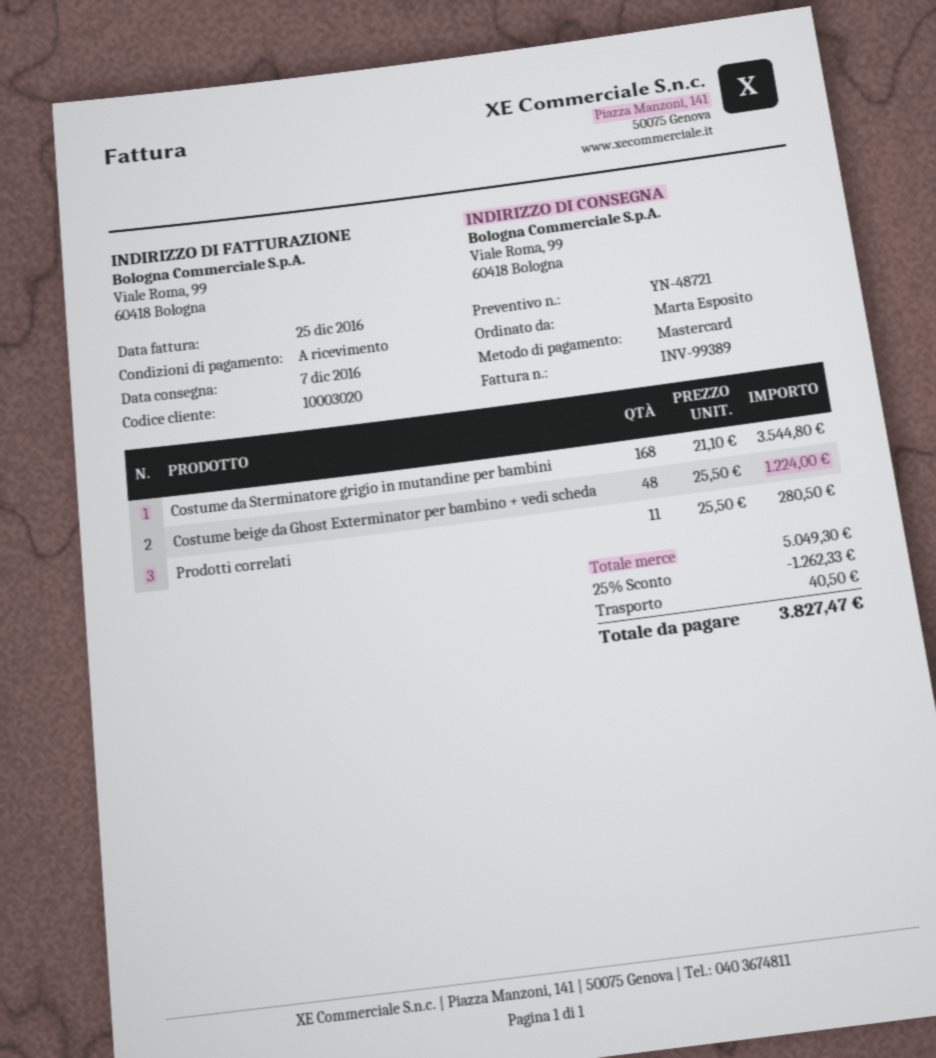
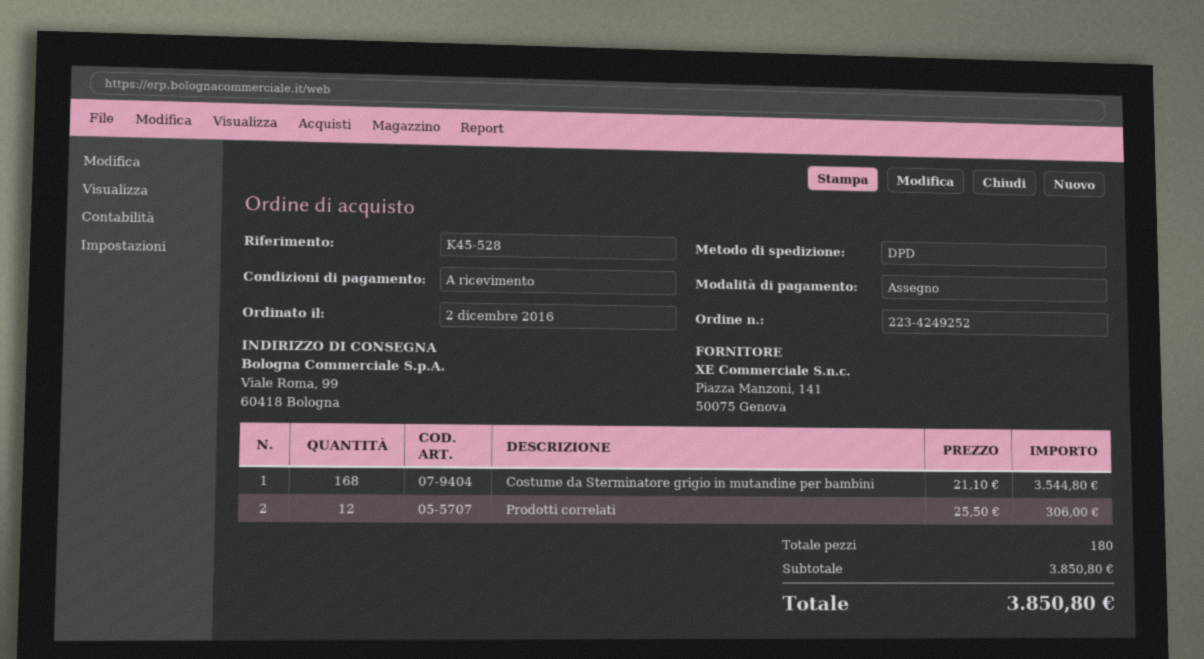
payment method: Mastercard -> cheque
Costume beige da Ghost Exterminator per bambino + vedi scheda: 48 x 25.50 = 1224.00 -> none
Prodotti correlati: 11 x 25.50 = 280.50 -> 12 x 25.50 = 306.00
subtotal: 5049.30 -> 3850.80
discount: 25% = 1262.33 -> none
shipping: 40.50 -> none
total: 3827.47 -> 3850.80

